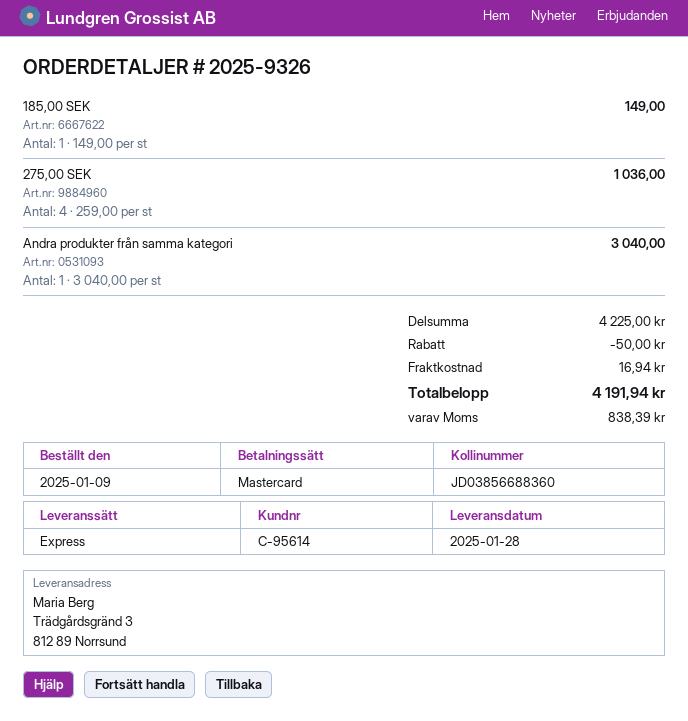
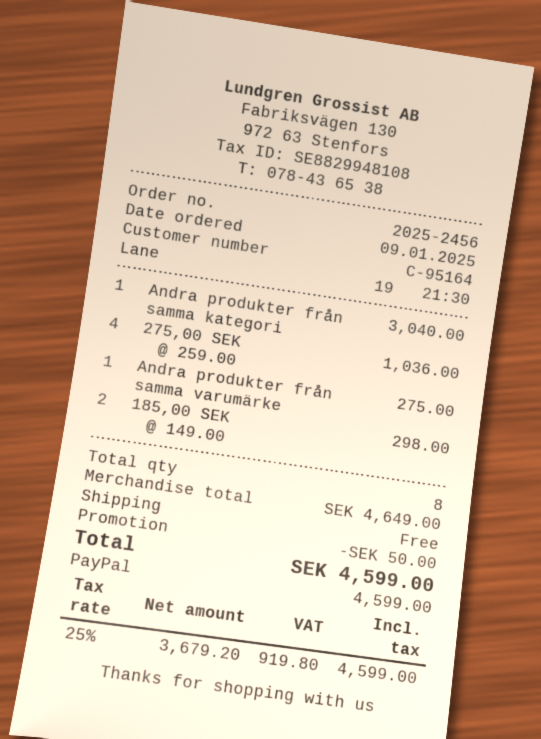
order number: 2025-9326 -> 2025-2456
customer number: C-95614 -> C-95164
payment method: Mastercard -> PayPal
185,00 SEK: 1 x 149.00 = 149.00 -> 2 x 149.00 = 298.00
Andra produkter från samma varumärke: none -> 1 x 275.00 = 275.00
subtotal: 4225.00 -> 4649.00
shipping: 16.94 -> 0.00
tax: 838.39 -> 919.80
total: 4191.94 -> 4599.00

